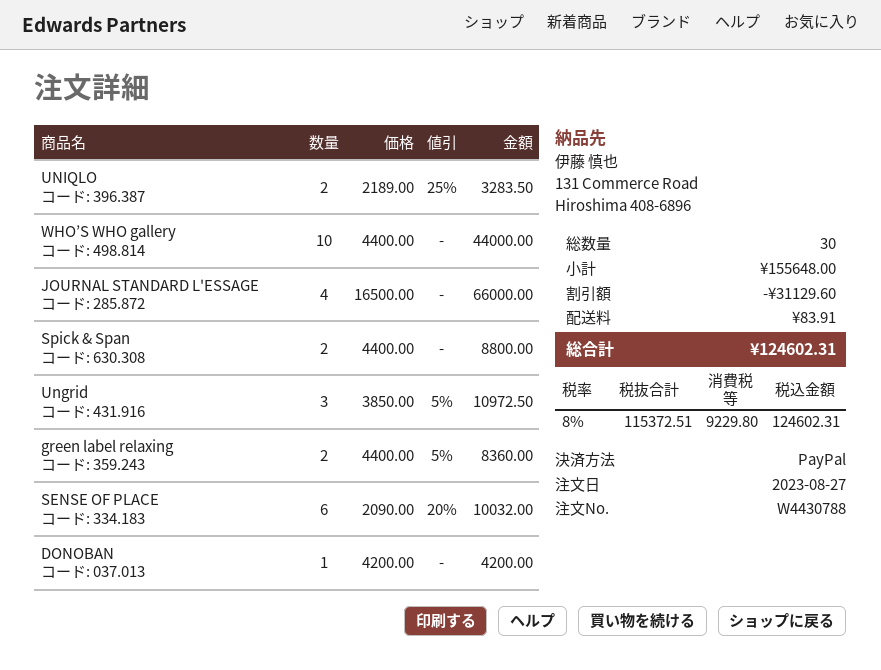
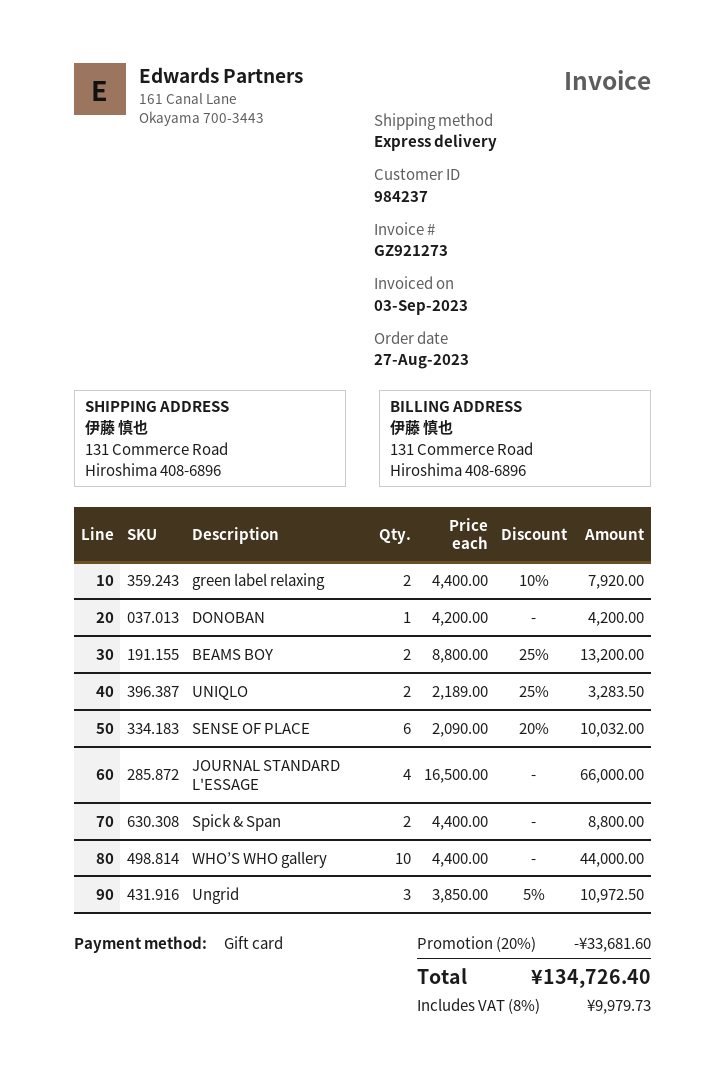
payment method: PayPal -> gift card
green label relaxing: 2 x 4400.00 - 5% = 8360.00 -> 2 x 4400.00 - 10% = 7920.00
BEAMS BOY: none -> 2 x 8800.00 - 25% = 13200.00
discount: 31129.60 -> 33681.60
shipping: 83.91 -> none
tax: 8% = 9229.80 -> 8% = 9979.73
total: 124602.31 -> 134726.40

